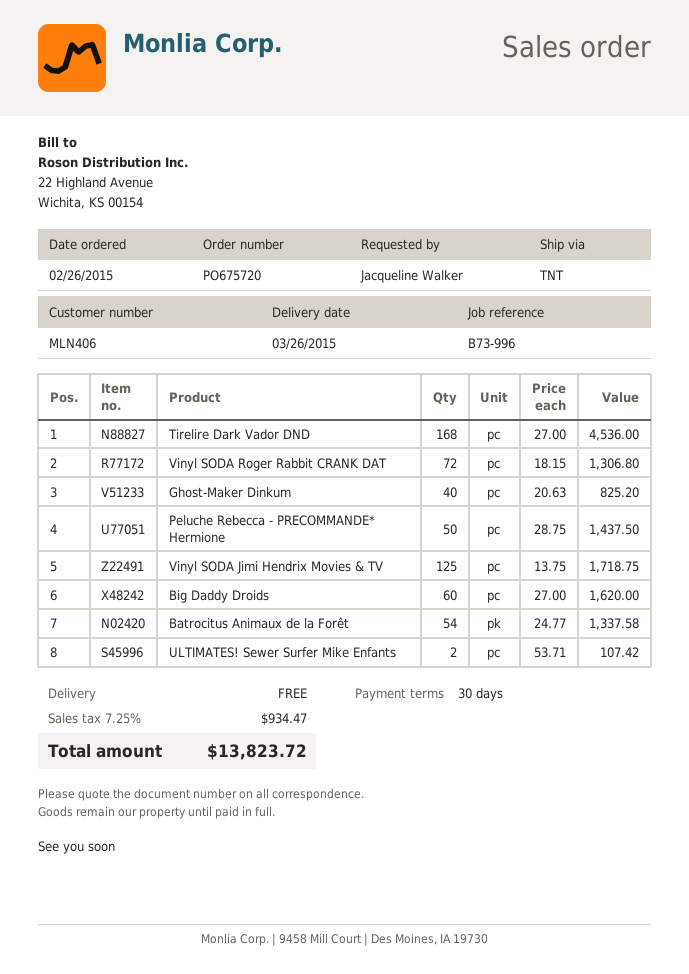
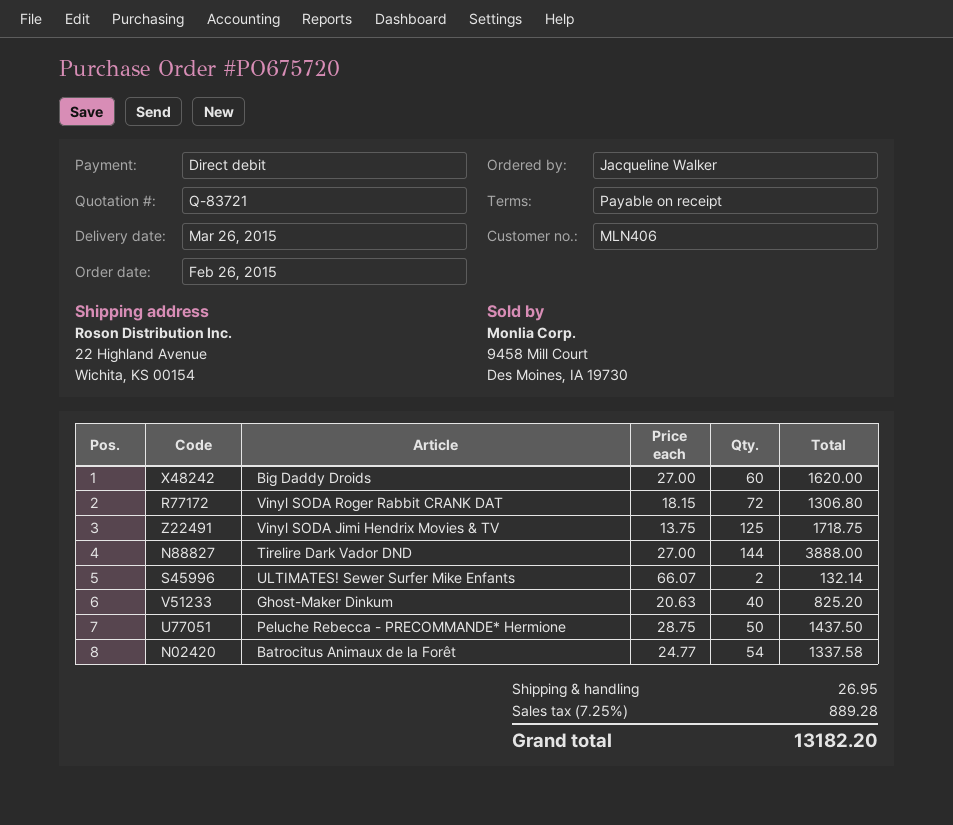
payment terms: 30 days -> on receipt
Tirelire Dark Vador DND: 168 x 27.00 = 4536.00 -> 144 x 27.00 = 3888.00
ULTIMATES! Sewer Surfer Mike Enfants: 2 x 53.71 = 107.42 -> 2 x 66.07 = 132.14
shipping: 0.00 -> 26.95
tax: 7.25% = 934.47 -> 7.25% = 889.28
total: 13823.72 -> 13182.20

